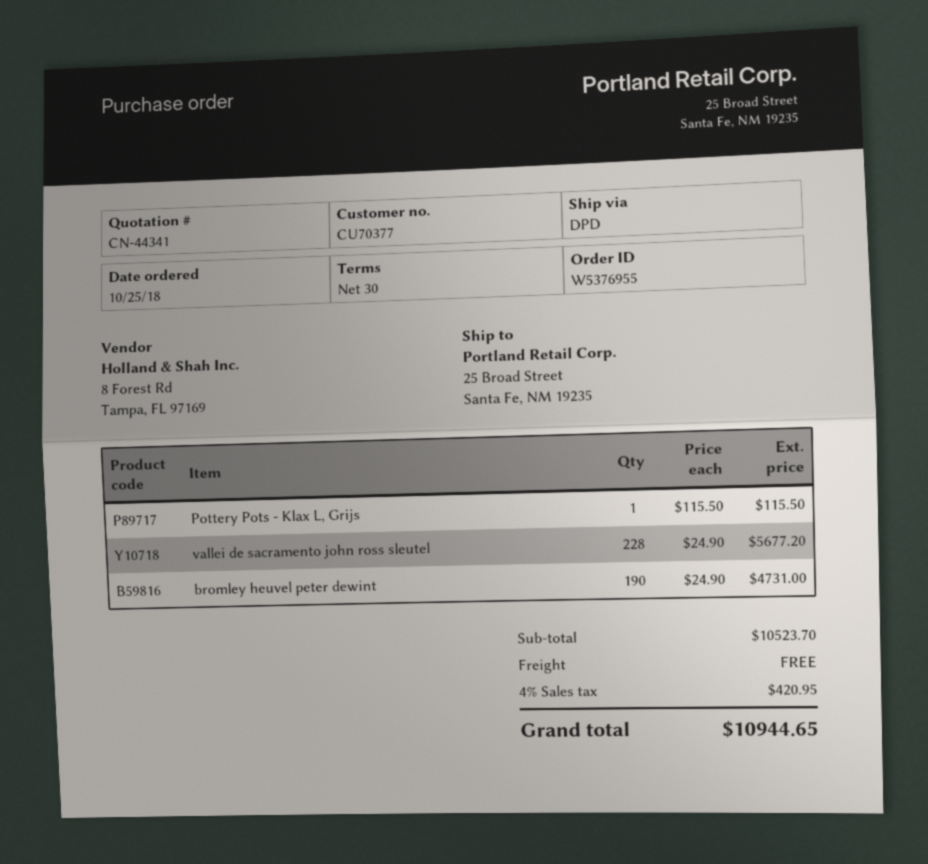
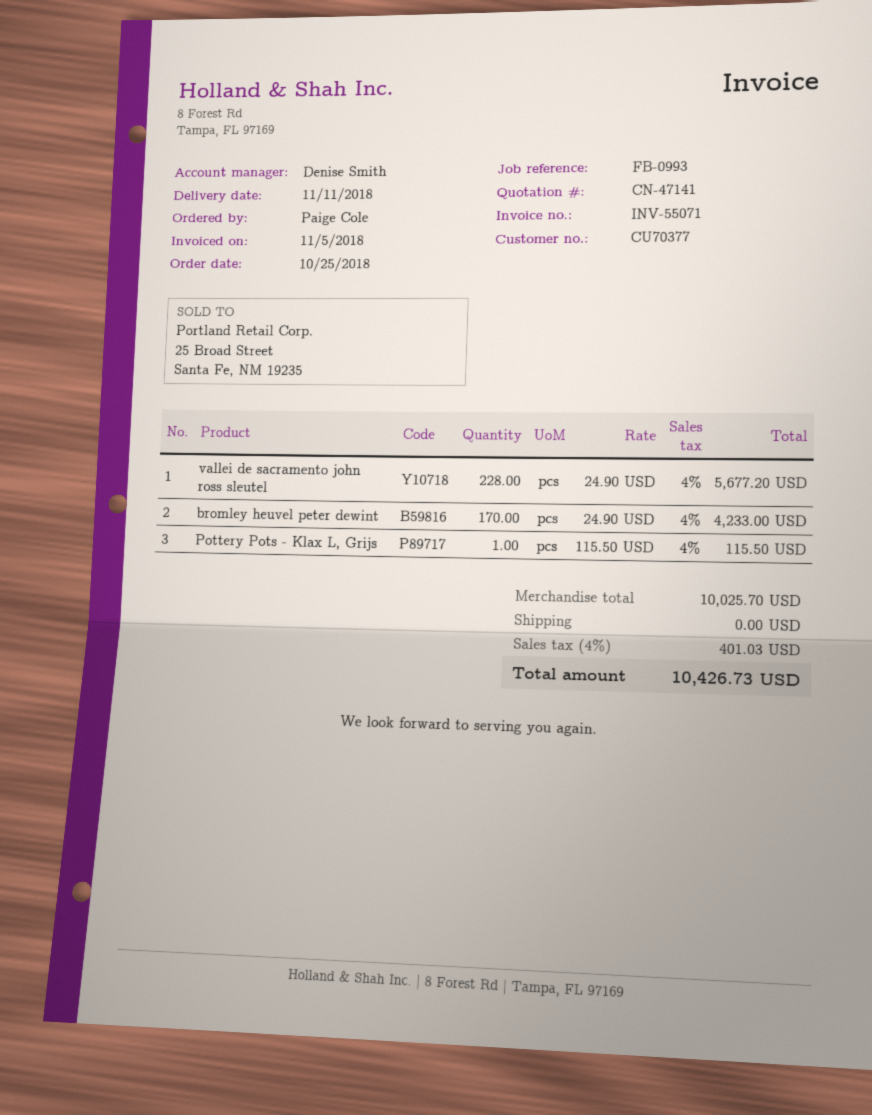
quote number: CN-44341 -> CN-47141
bromley heuvel peter dewint: 190 x 24.90 = 4731.00 -> 170 x 24.90 = 4233.00
subtotal: 10523.70 -> 10025.70
tax: 4% = 420.95 -> 4% = 401.03
total: 10944.65 -> 10426.73

